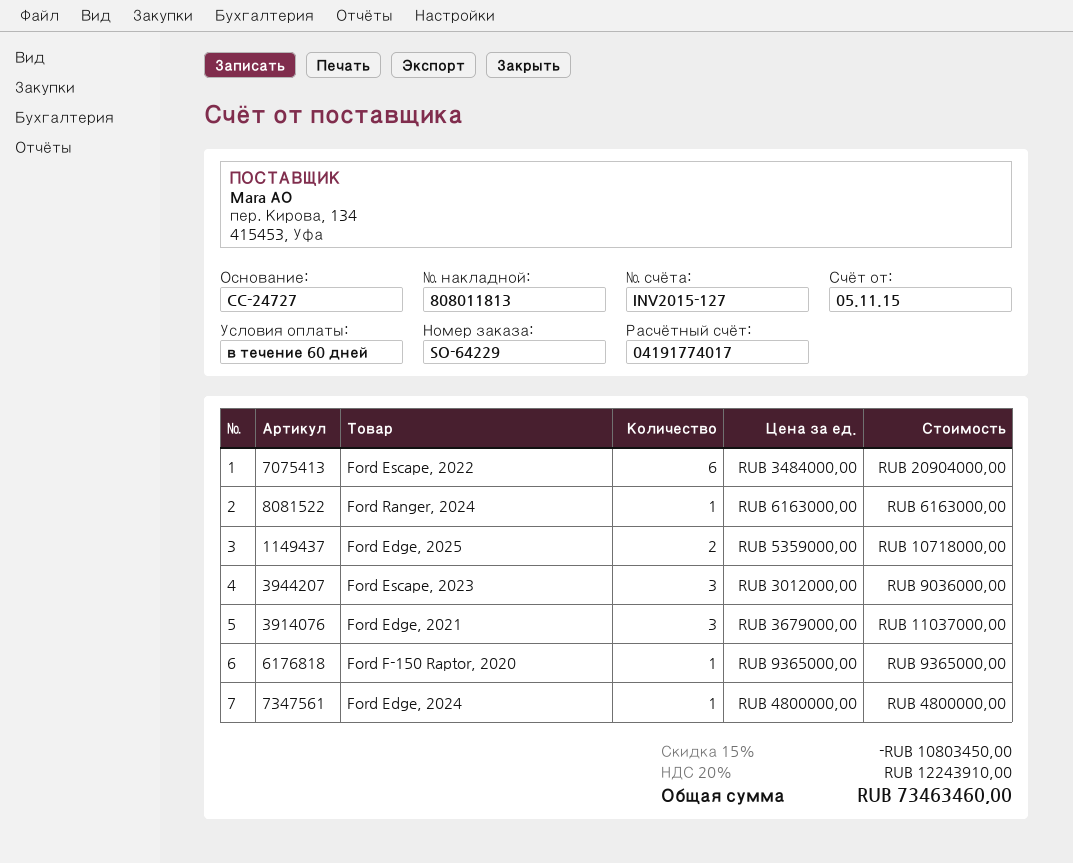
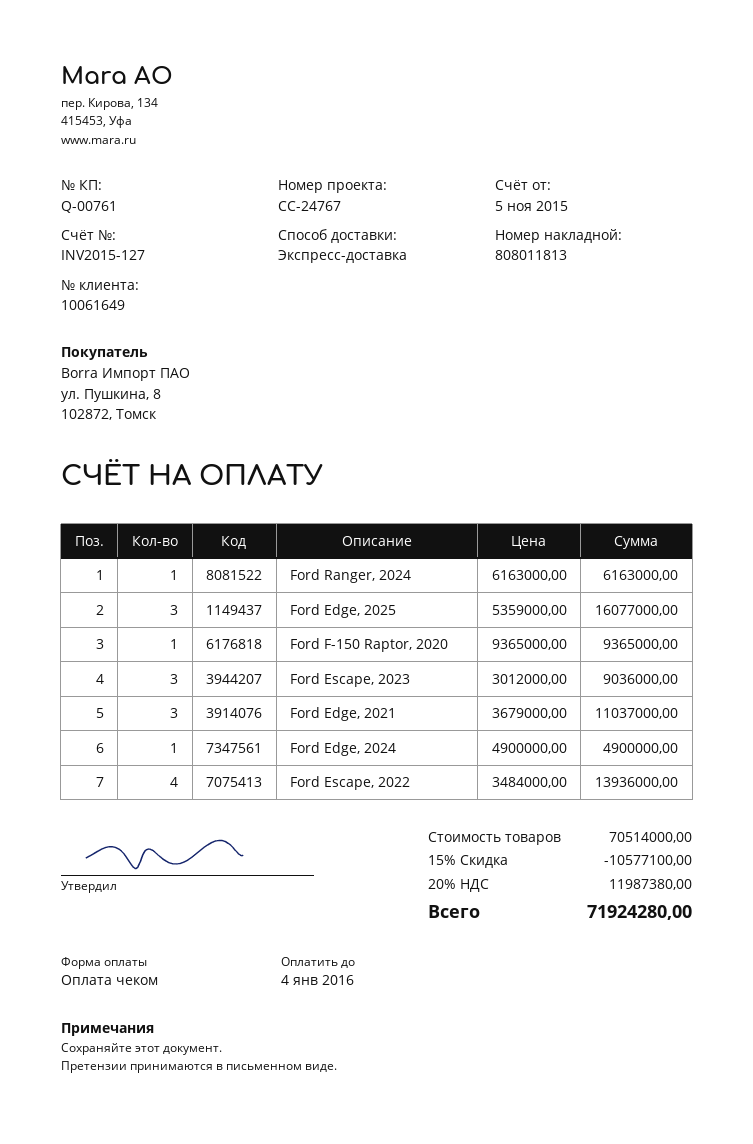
reference: CC-24727 -> CC-24767
Ford Escape, 2022: 6 x 3484000.00 = 20904000.00 -> 4 x 3484000.00 = 13936000.00
Ford Edge, 2025: 2 x 5359000.00 = 10718000.00 -> 3 x 5359000.00 = 16077000.00
Ford Edge, 2024: 1 x 4800000.00 = 4800000.00 -> 1 x 4900000.00 = 4900000.00
discount: 15% = 10803450.00 -> 15% = 10577100.00
tax: 20% = 12243910.00 -> 20% = 11987380.00
total: 73463460.00 -> 71924280.00

